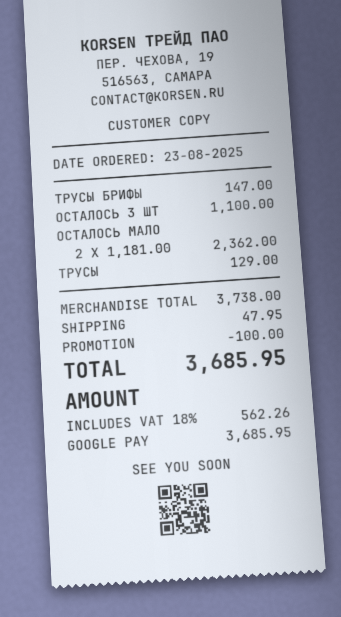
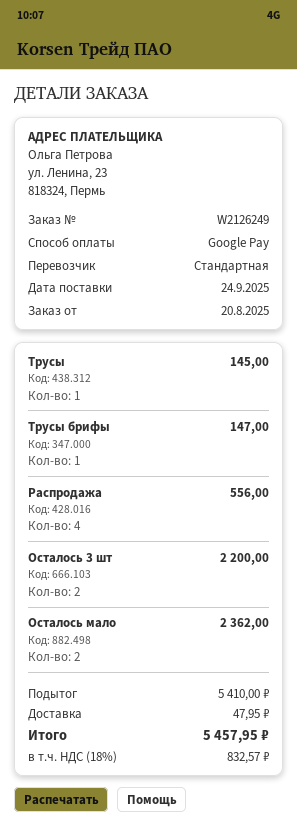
order date: 2025-08-23 -> 2025-08-20
ОСТАЛОСЬ 3 ШТ: 1 for 1100.00 -> 2 for 2200.00
ТРУСЫ: 1 for 129.00 -> 1 for 145.00
Распродажа: none -> 4 for 556.00
subtotal: 3738.00 -> 5410.00
discount: 100.00 -> none
tax: 18% = 562.26 -> 18% = 832.57
total: 3685.95 -> 5457.95

